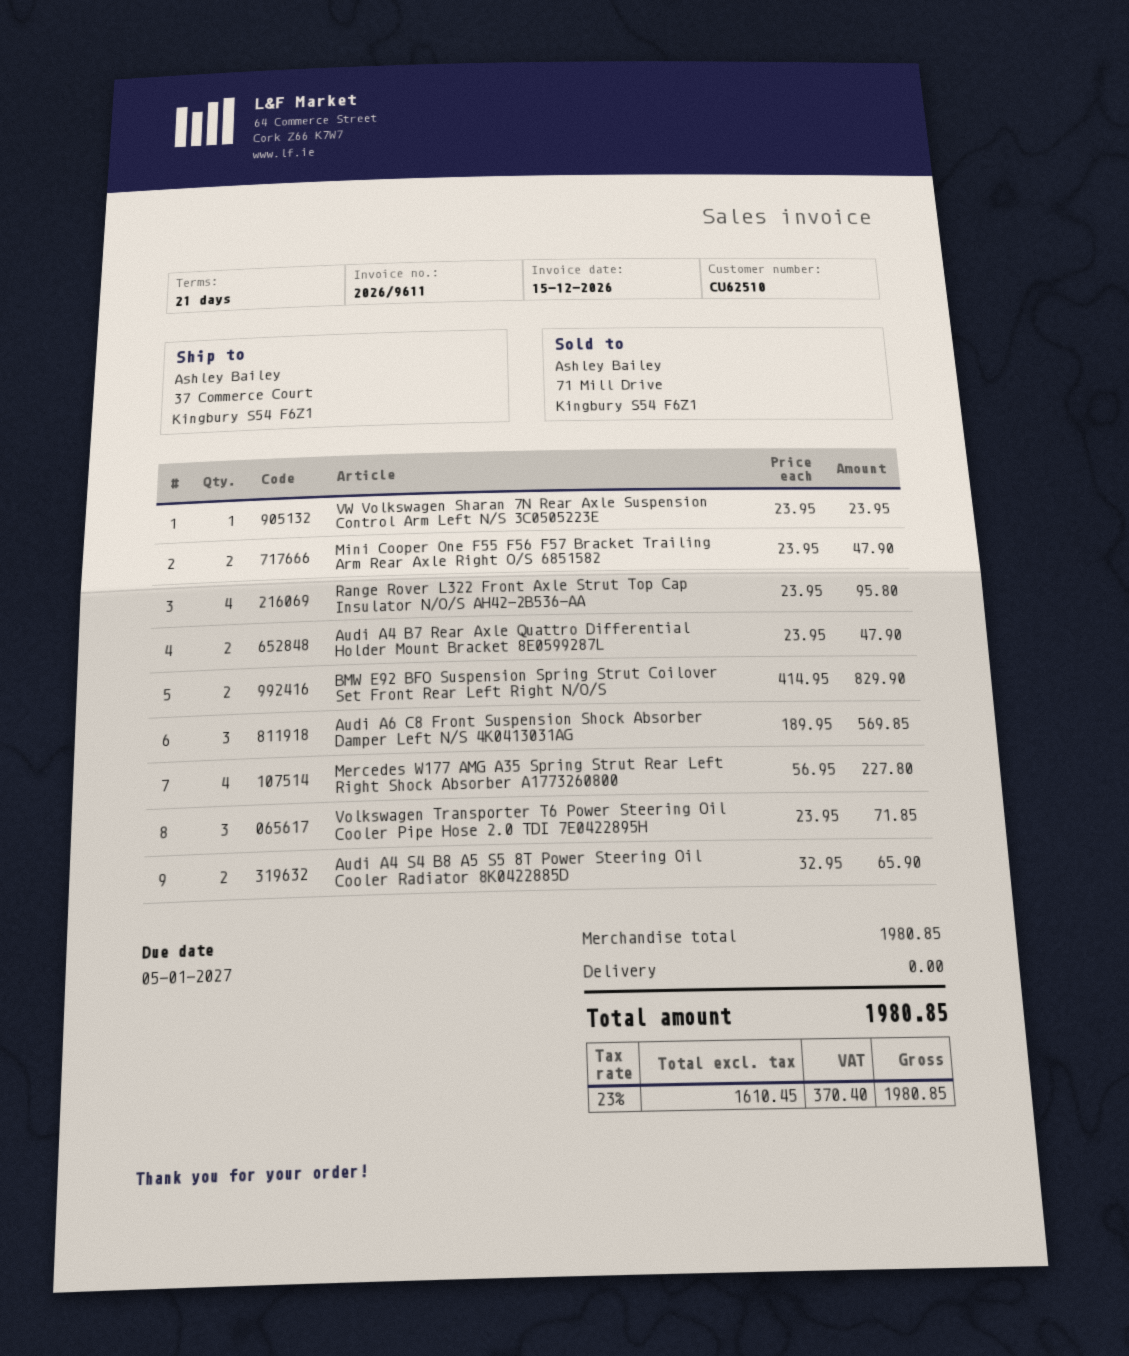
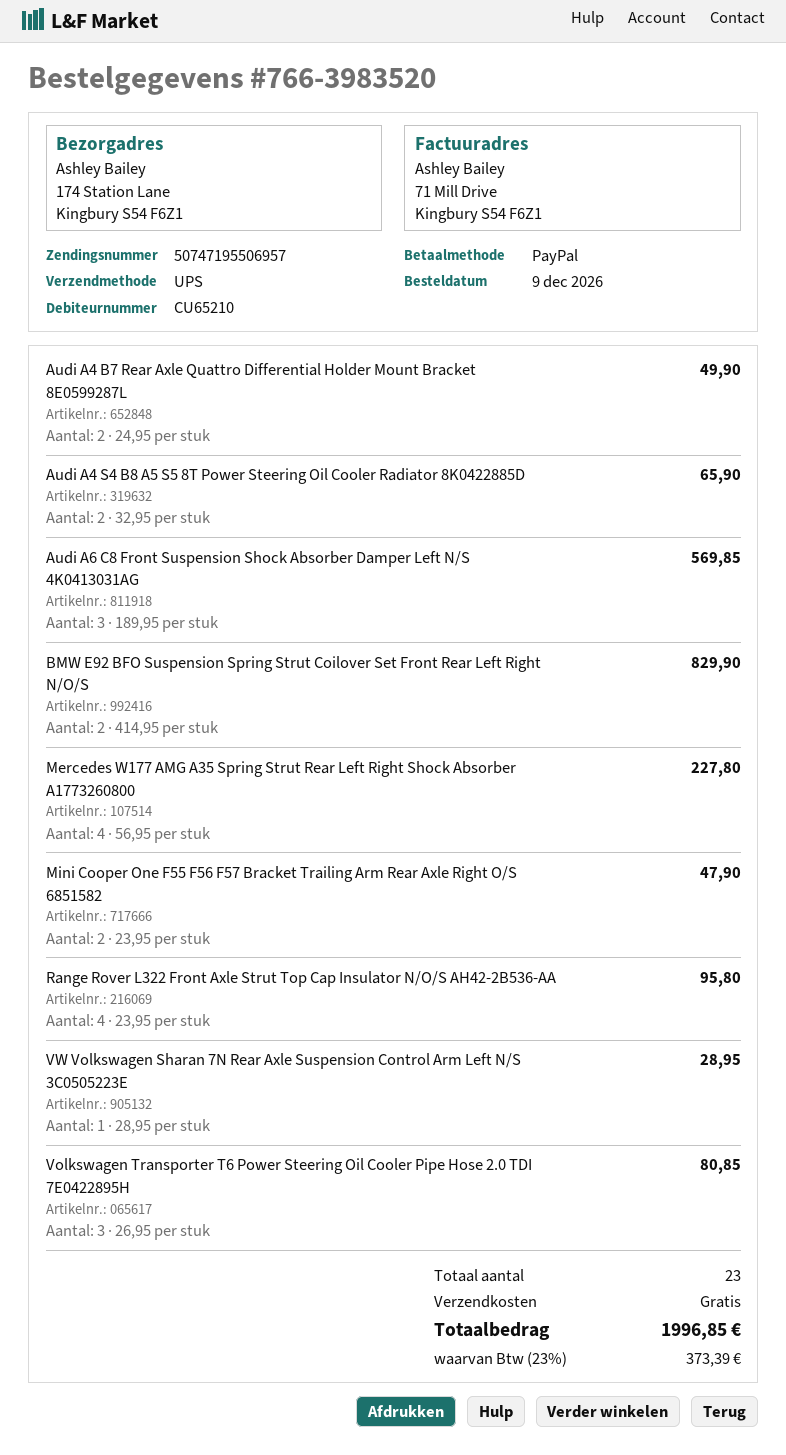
customer number: CU62510 -> CU65210
ship to: 37 Commerce Court, Kingbury S54 F6Z1 -> 174 Station Lane, Kingbury S54 F6Z1
VW Volkswagen Sharan 7N Rear Axle Suspension Control Arm Left N/S 3C0505223E: 1 x 23.95 = 23.95 -> 1 x 28.95 = 28.95
Audi A4 B7 Rear Axle Quattro Differential Holder Mount Bracket 8E0599287L: 2 x 23.95 = 47.90 -> 2 x 24.95 = 49.90
Volkswagen Transporter T6 Power Steering Oil Cooler Pipe Hose 2.0 TDI 7E0422895H: 3 x 23.95 = 71.85 -> 3 x 26.95 = 80.85
tax: 23% = 370.40 -> 23% = 373.39
total: 1980.85 -> 1996.85

